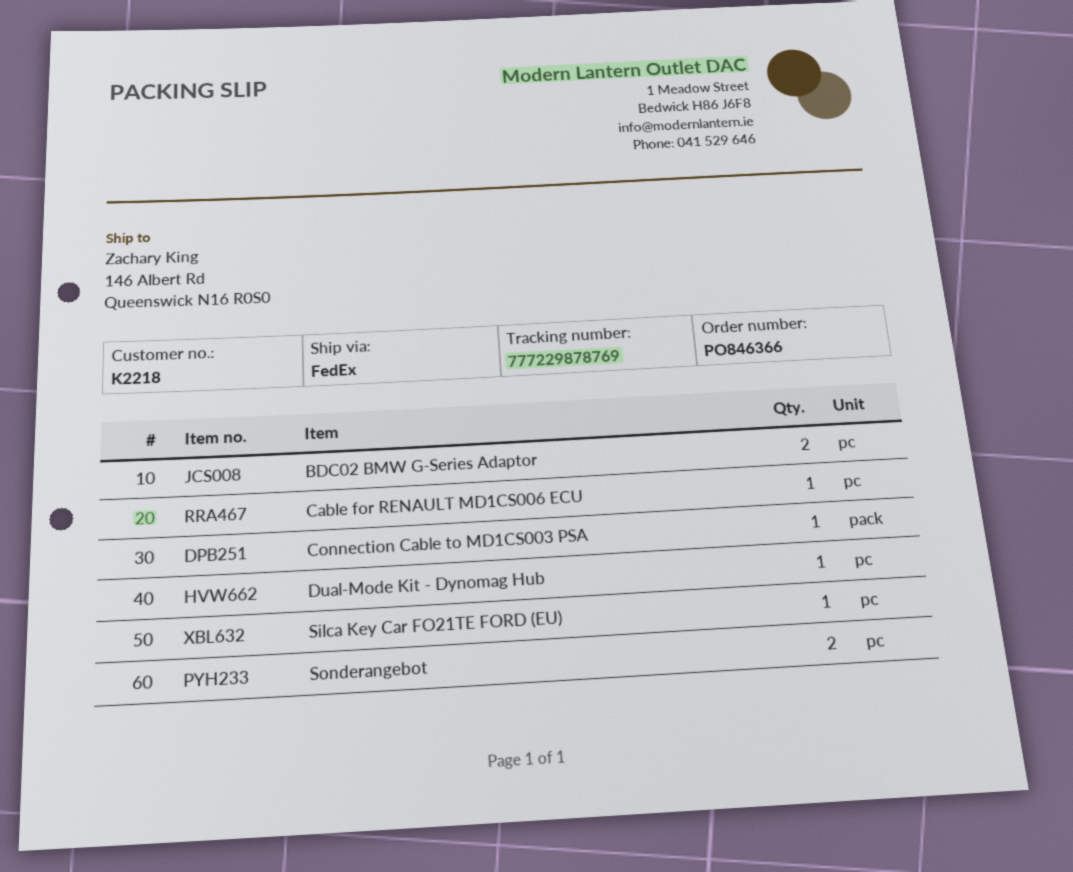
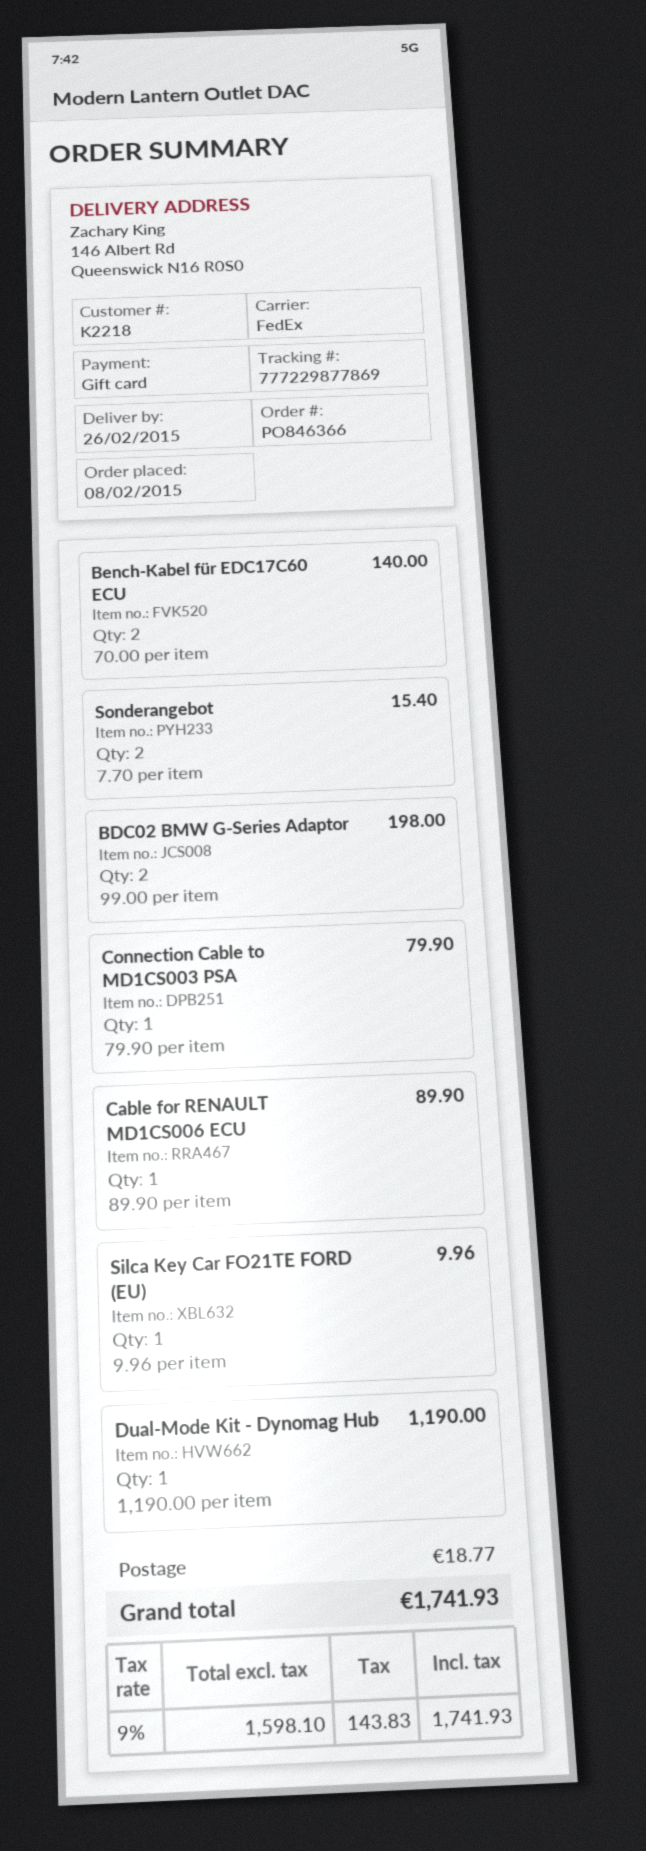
tracking number: 777229878769 -> 777229877869
Bench-Kabel für EDC17C60 ECU: none -> 2

